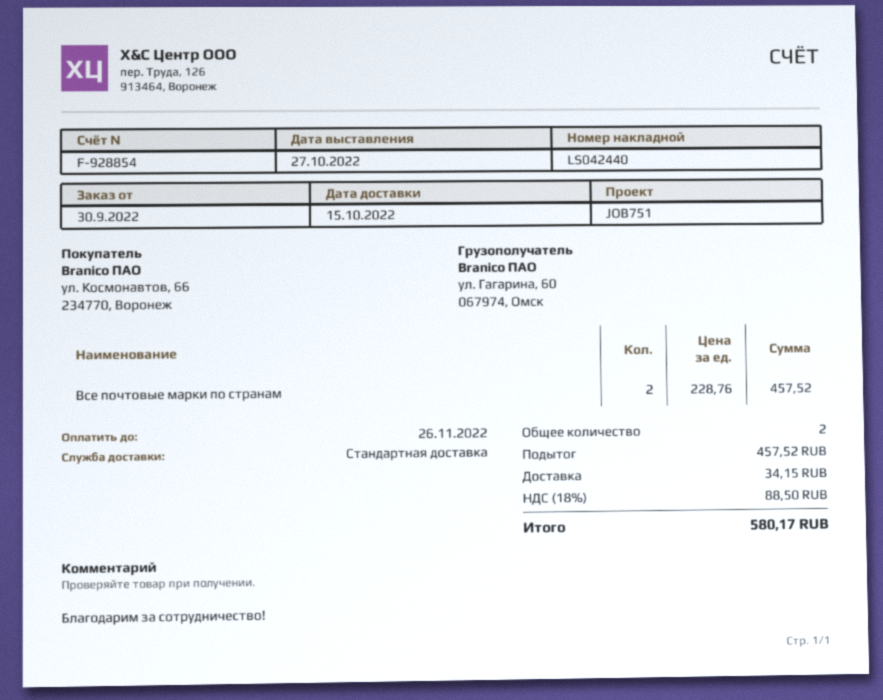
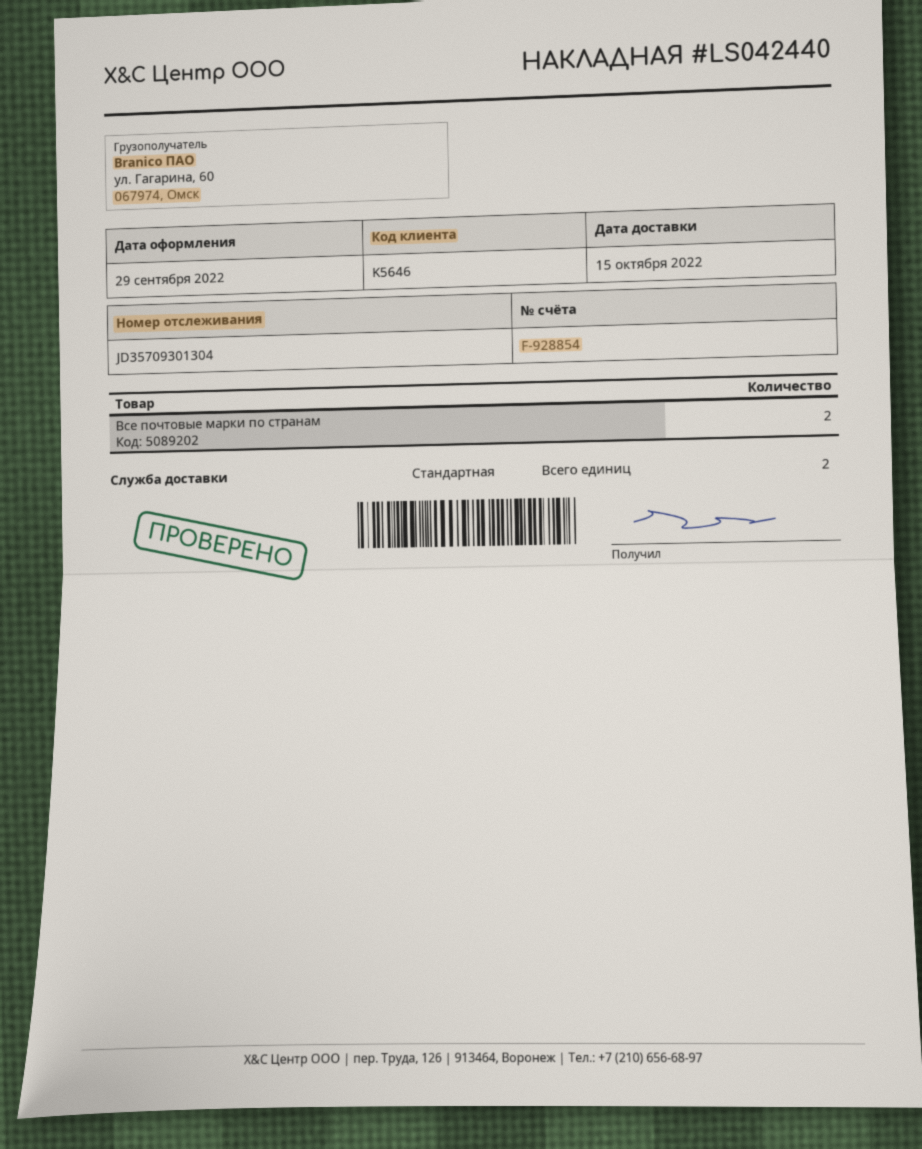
order date: 2022-09-30 -> 2022-09-29

